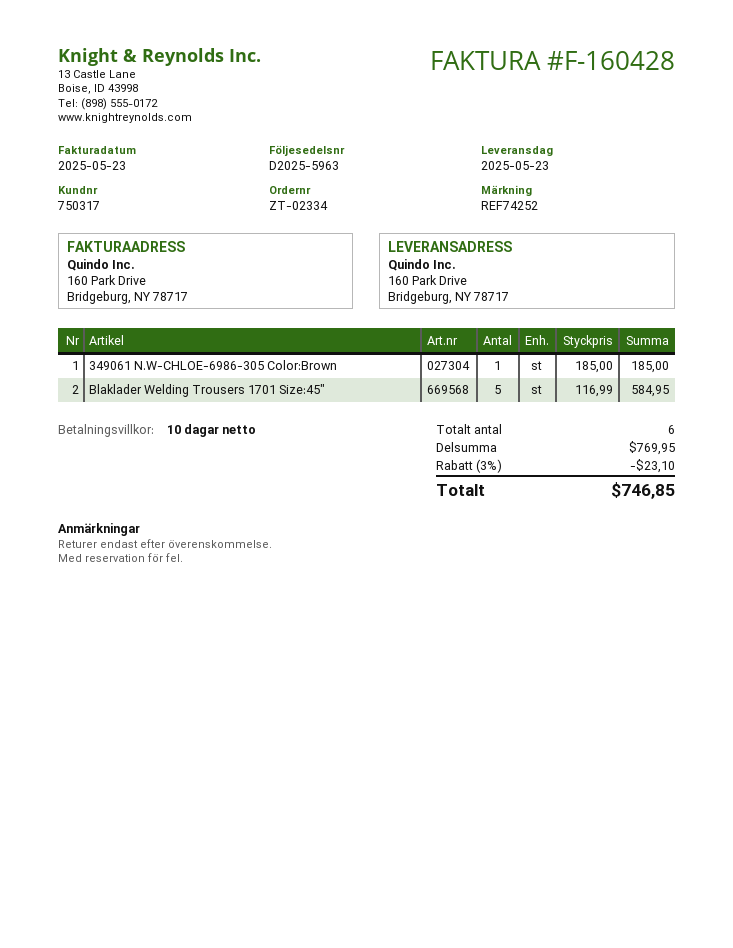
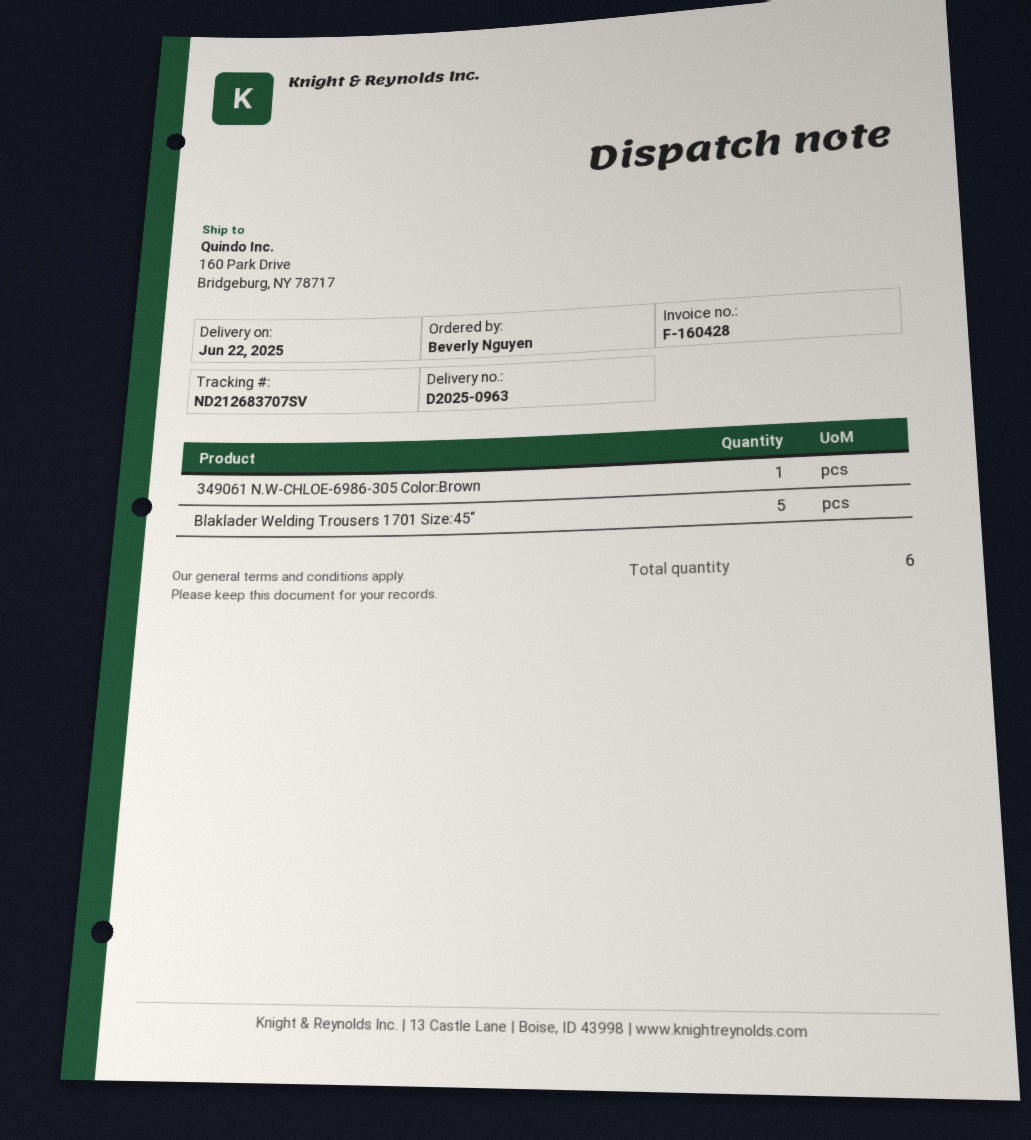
delivery note number: D2025-5963 -> D2025-0963
delivery date: 2025-05-23 -> 2025-06-22

